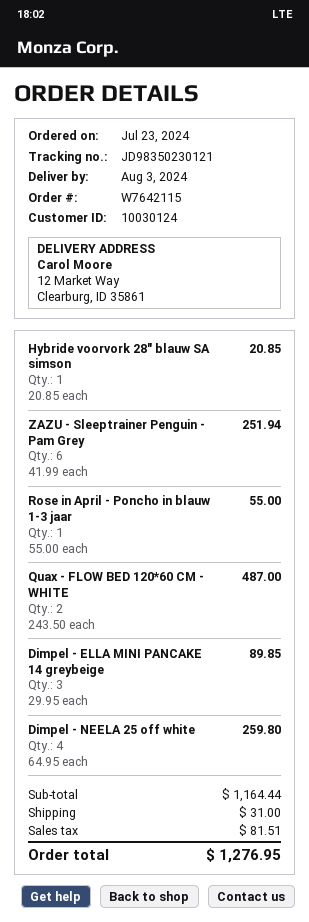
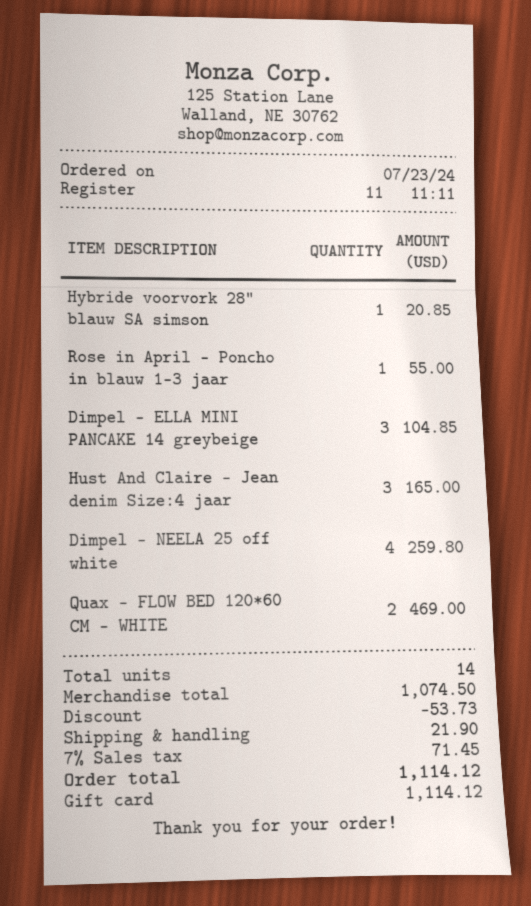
ZAZU - Sleeptrainer Penguin - Pam Grey: 6 for 251.94 -> none
Quax - FLOW BED 120*60 CM - WHITE: 2 for 487.00 -> 2 for 469.00
Dimpel - ELLA MINI PANCAKE 14 greybeige: 3 for 89.85 -> 3 for 104.85
Hust And Claire - Jean denim Size:4 jaar: none -> 3 for 165.00
subtotal: 1164.44 -> 1074.50
discount: none -> 53.73
shipping: 31.00 -> 21.90
tax: 81.51 -> 71.45
total: 1276.95 -> 1114.12

